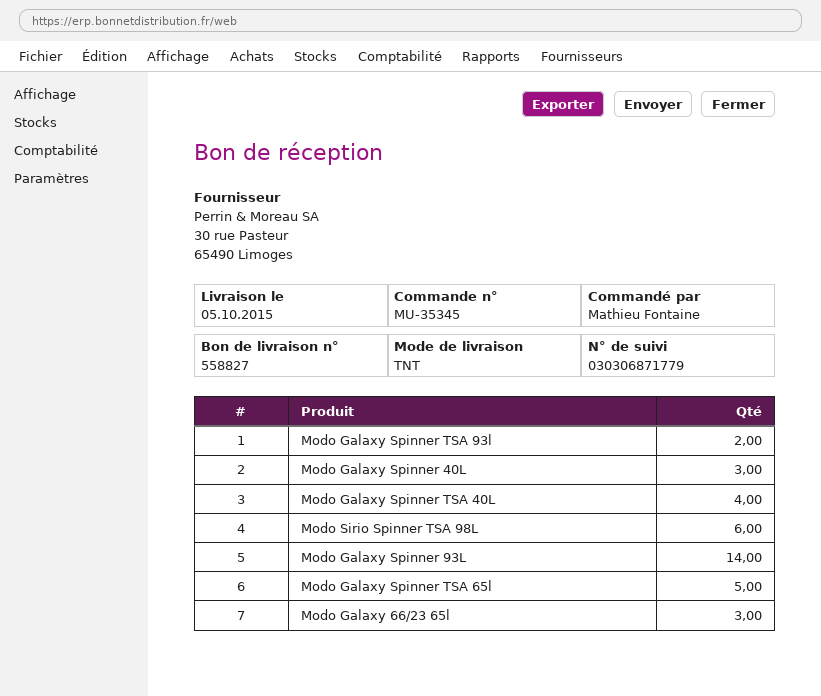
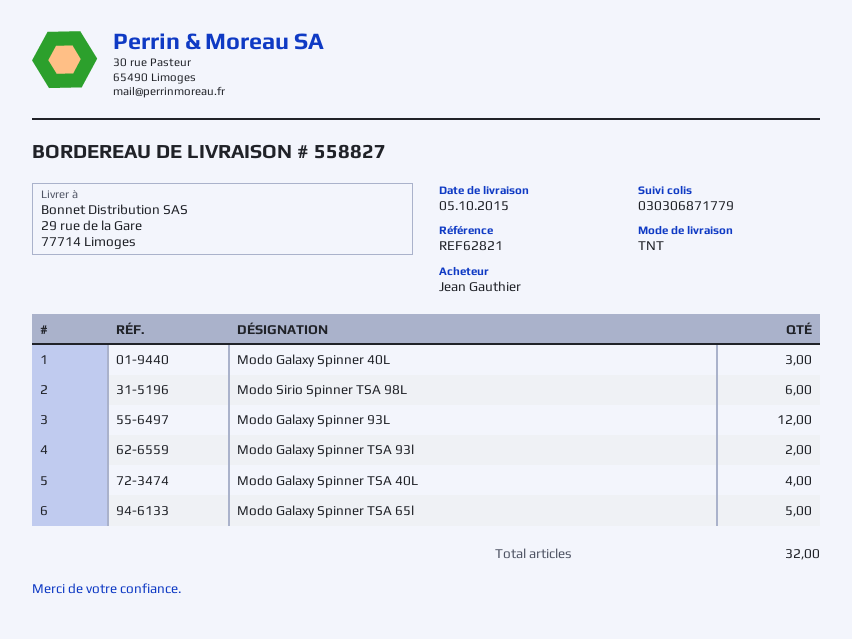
ordered by: Mathieu Fontaine -> Jean Gauthier
Modo Galaxy Spinner 93L: 14 -> 12
Modo Galaxy 66/23 65l: 3 -> none

